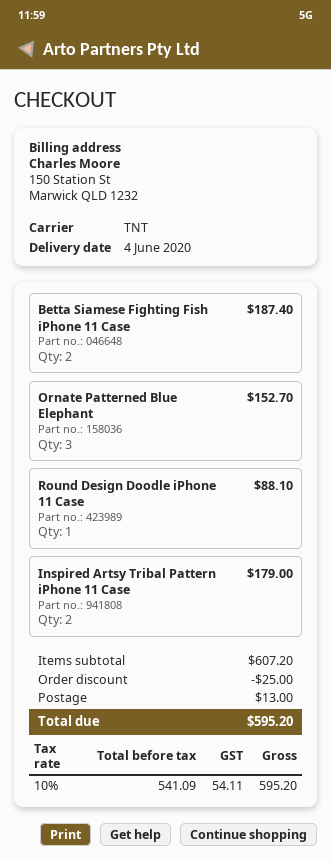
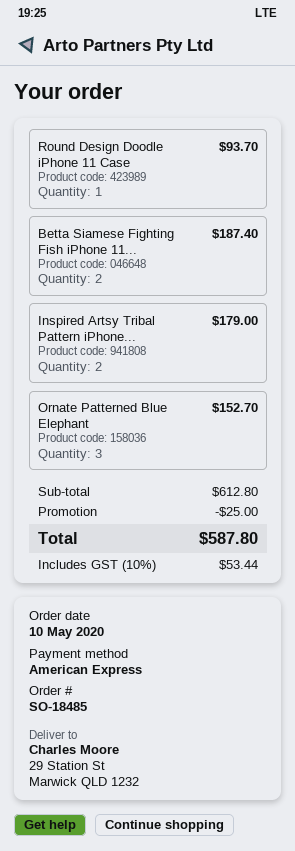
Round Design Doodle iPhone 11 Case: 1 for 88.10 -> 1 for 93.70
subtotal: 607.20 -> 612.80
shipping: 13.00 -> none
tax: 10% = 54.11 -> 10% = 53.44
total: 595.20 -> 587.80

